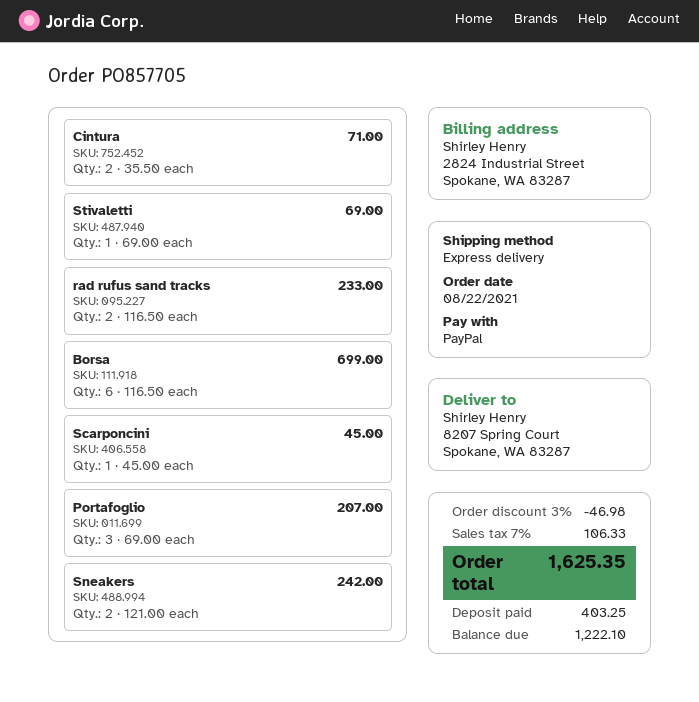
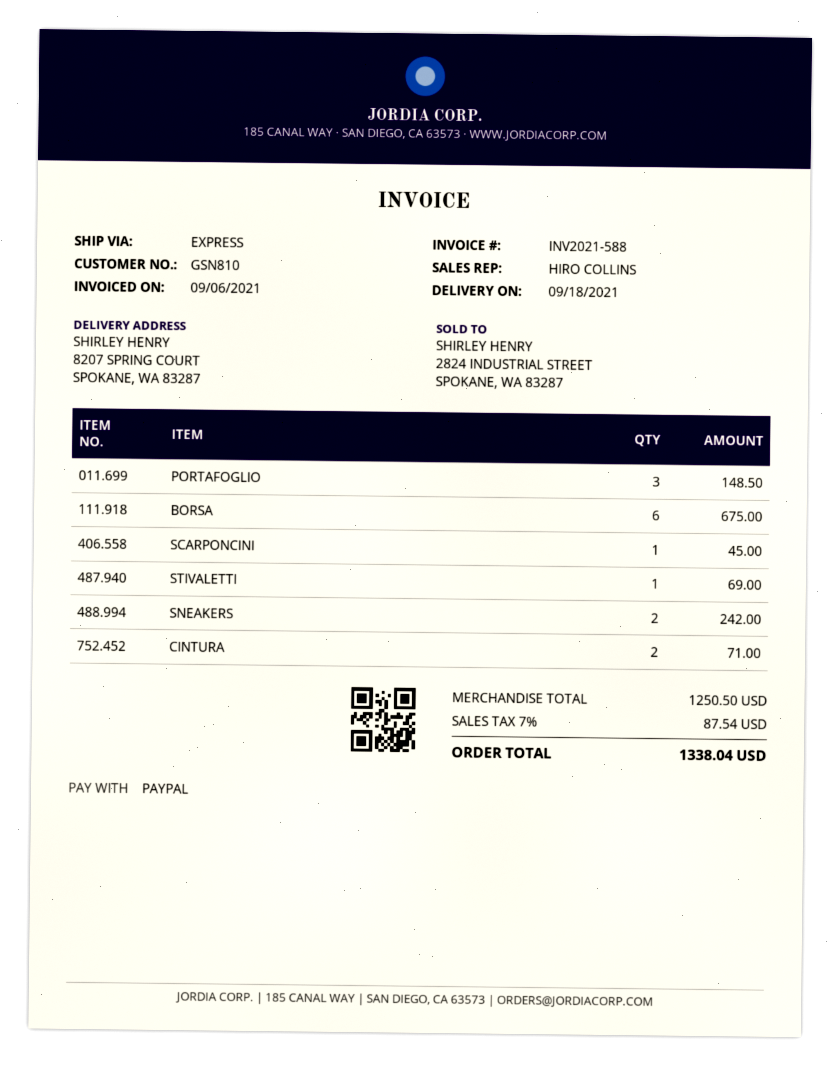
rad rufus sand tracks: 2 for 233.00 -> none
Borsa: 6 for 699.00 -> 6 for 675.00
Portafoglio: 3 for 207.00 -> 3 for 148.50
discount: 3% = 46.98 -> none
tax: 7% = 106.33 -> 7% = 87.54
total: 1625.35 -> 1338.04

